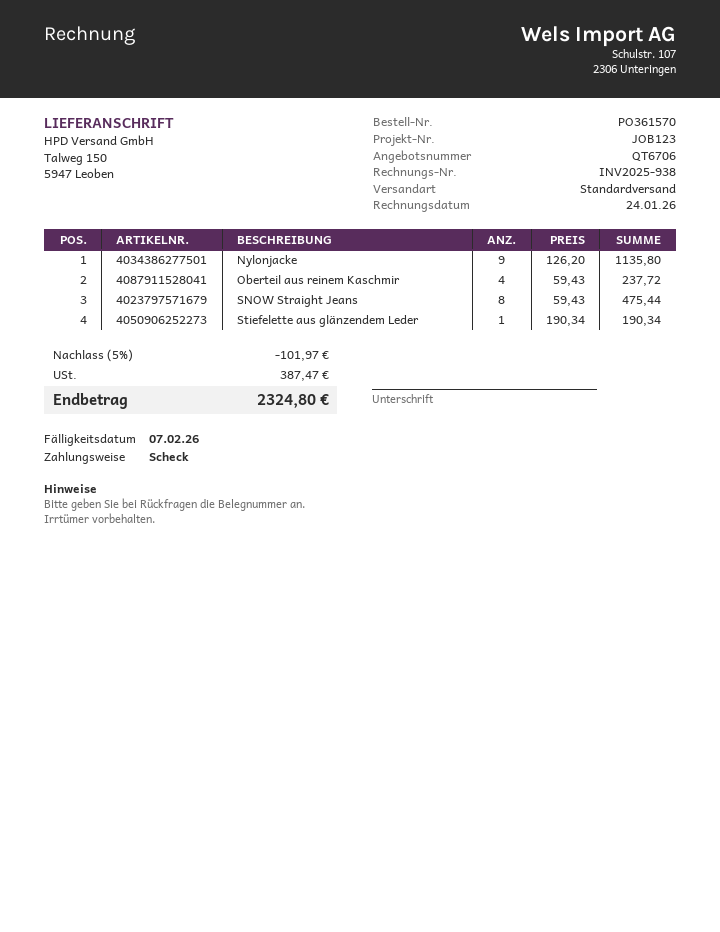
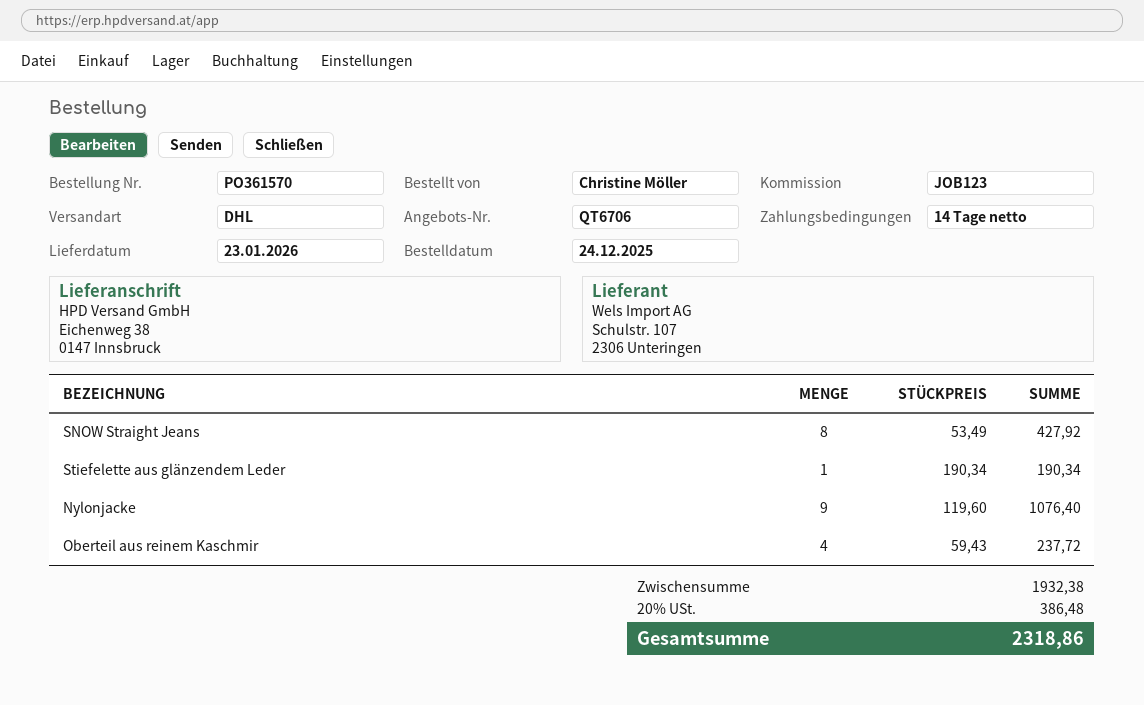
shipping method: standard -> DHL
ship to: Talweg 150, 5947 Leoben -> Eichenweg 38, 0147 Innsbruck
Nylonjacke: 9 x 126.20 = 1135.80 -> 9 x 119.60 = 1076.40
SNOW Straight Jeans: 8 x 59.43 = 475.44 -> 8 x 53.49 = 427.92
discount: 5% = 101.97 -> none
tax: 387.47 -> 386.48
total: 2324.80 -> 2318.86

